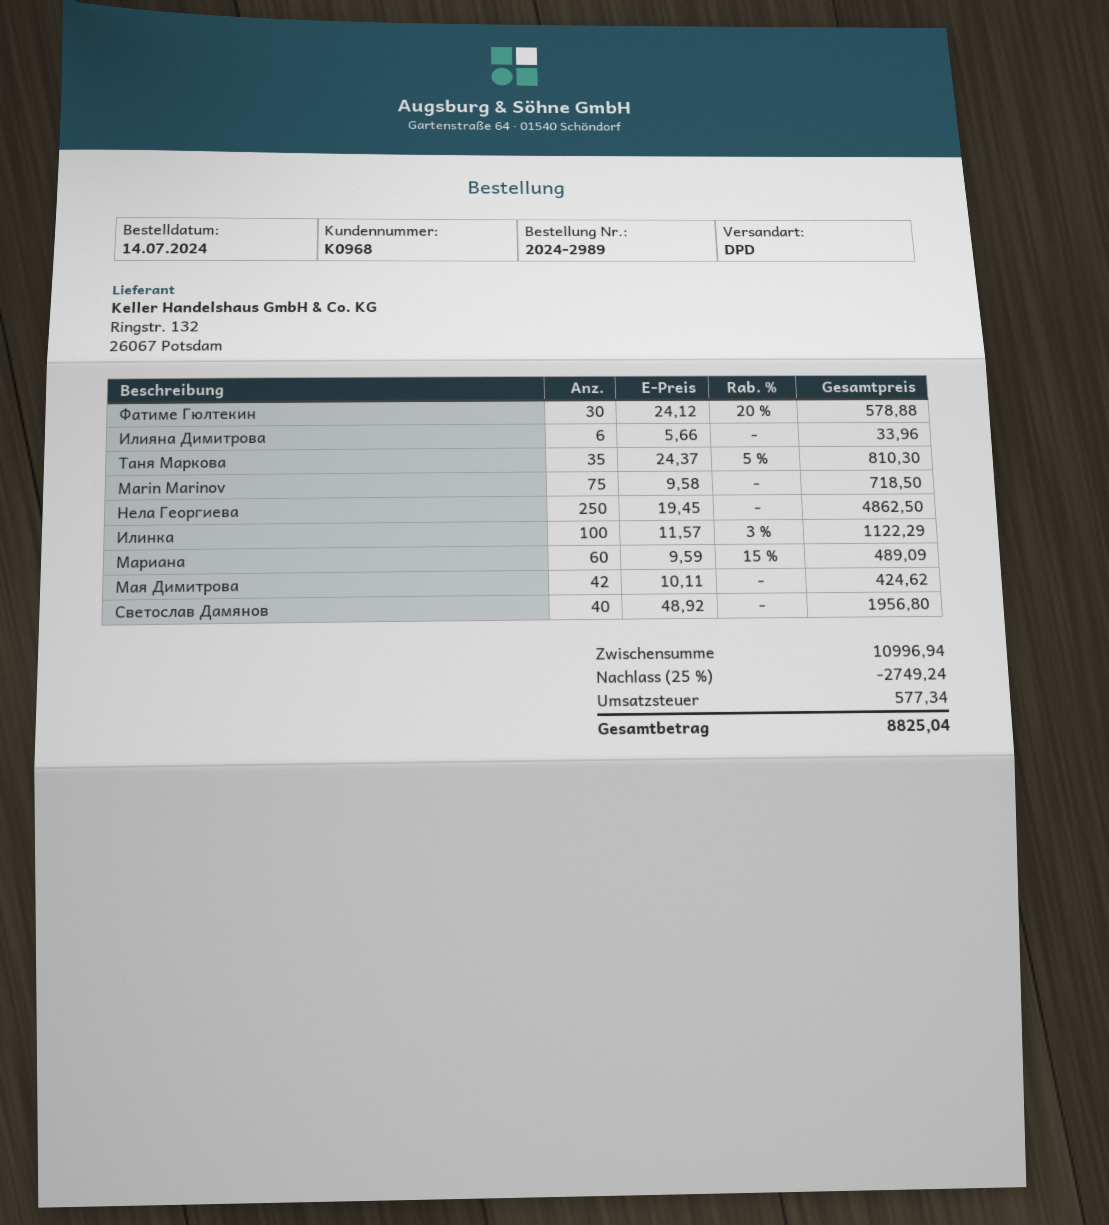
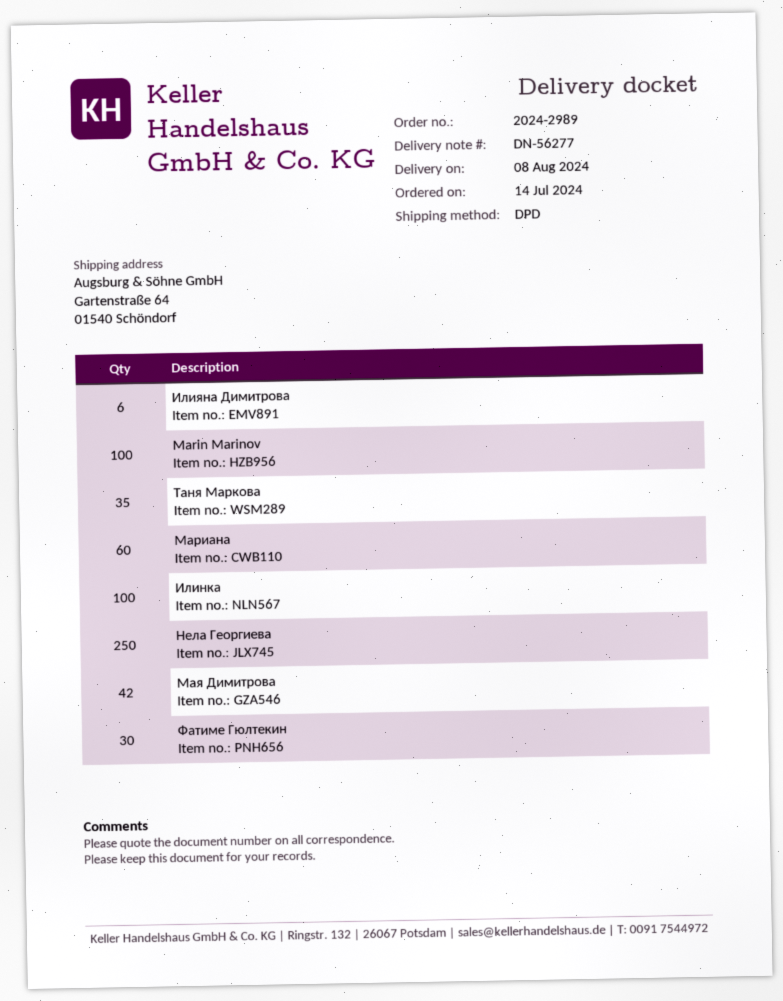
Marin Marinov: 75 -> 100
Светослав Дамянов: 40 -> none

